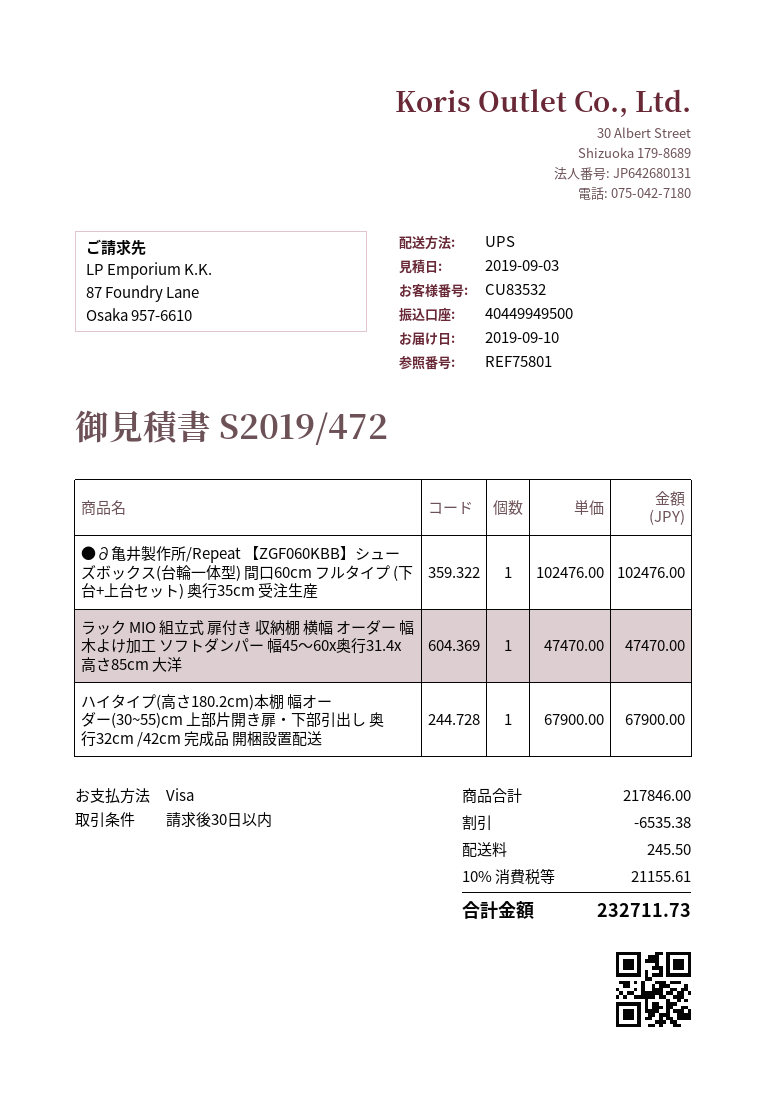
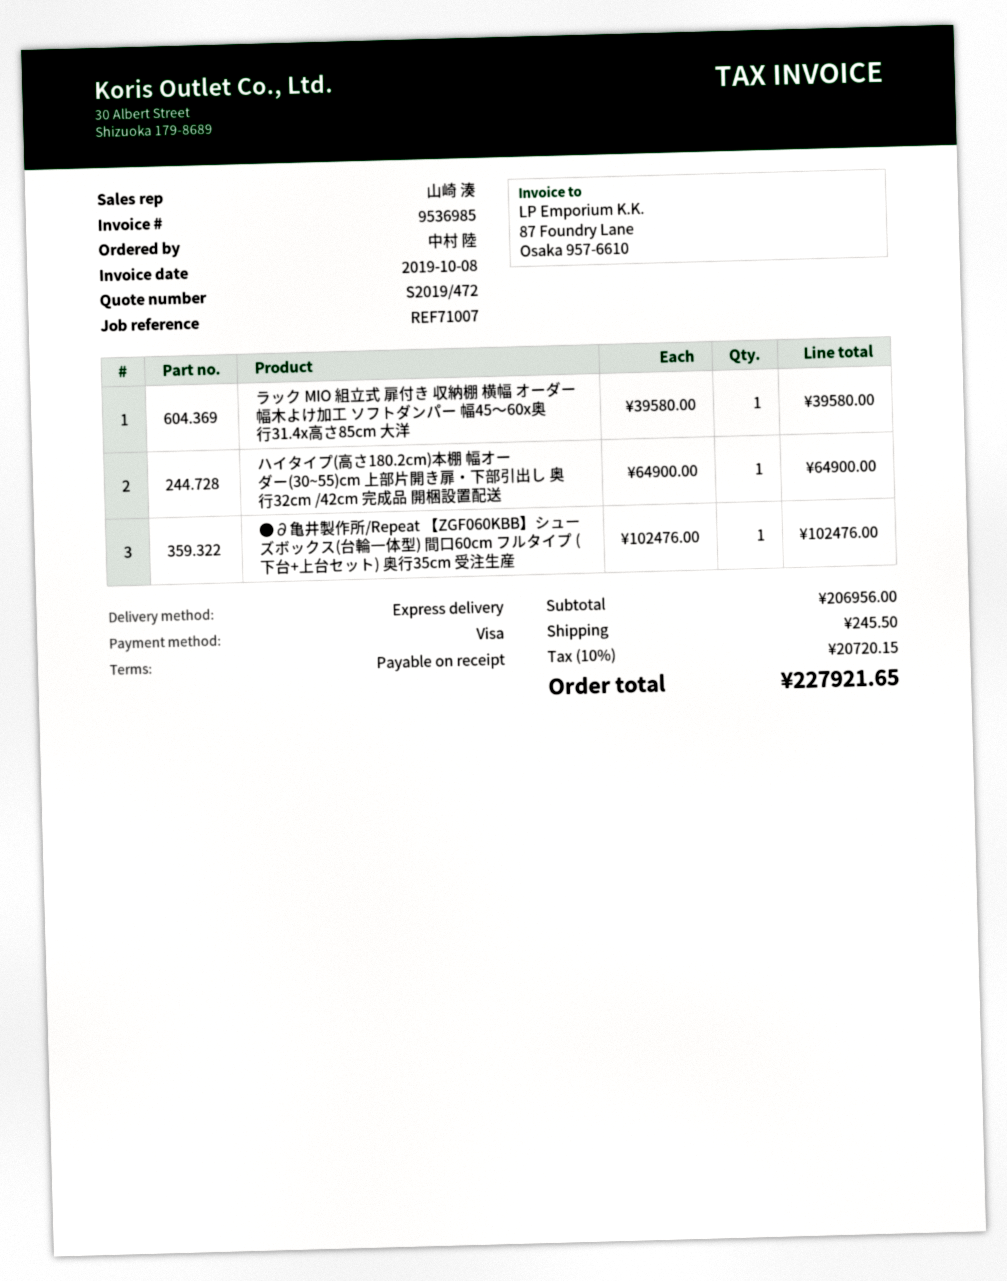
payment terms: 30 days -> on receipt
reference: REF75801 -> REF71007
shipping method: UPS -> express
ラック MIO 組立式 扉付き 収納棚 横幅 オーダー 幅木よけ加工 ソフトダンパー 幅45〜60x奥行31.4x高さ85cm 大洋: 1 x 47470.00 = 47470.00 -> 1 x 39580.00 = 39580.00
ハイタイプ(高さ180.2cm)本棚 幅オーダー(30~55)cm 上部片開き扉・下部引出し 奥行32cm /42cm 完成品 開梱設置配送: 1 x 67900.00 = 67900.00 -> 1 x 64900.00 = 64900.00
subtotal: 217846.00 -> 206956.00
discount: 6535.38 -> none
tax: 10% = 21155.61 -> 10% = 20720.15
total: 232711.73 -> 227921.65

